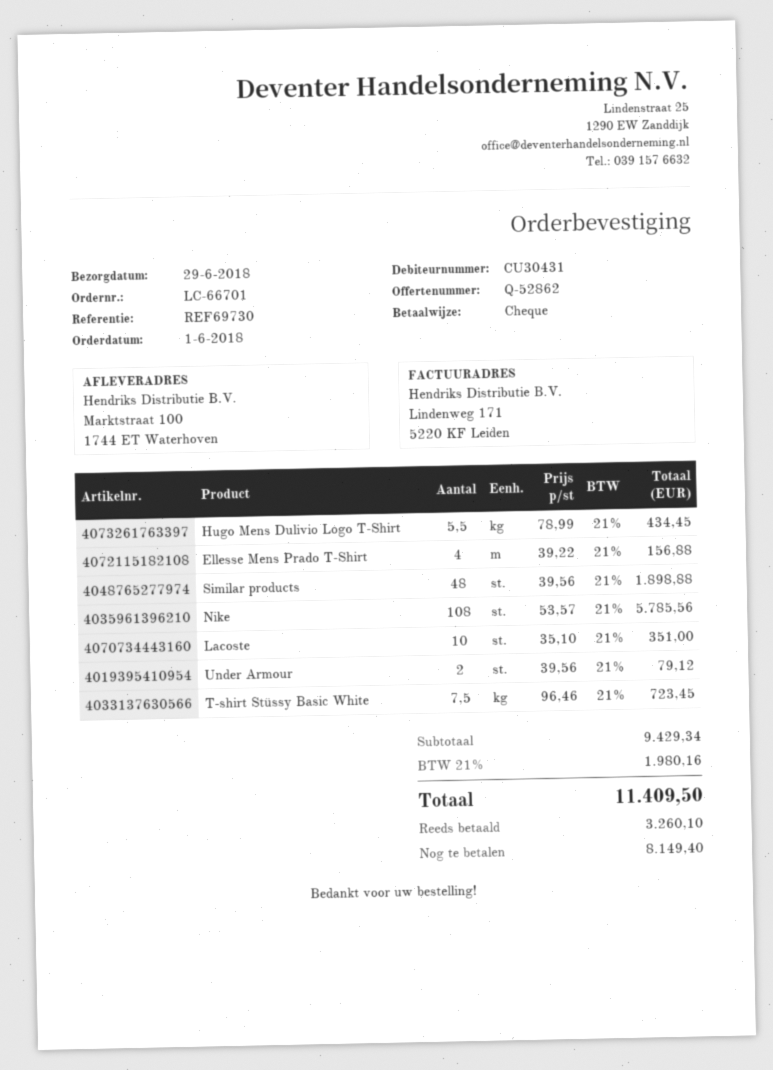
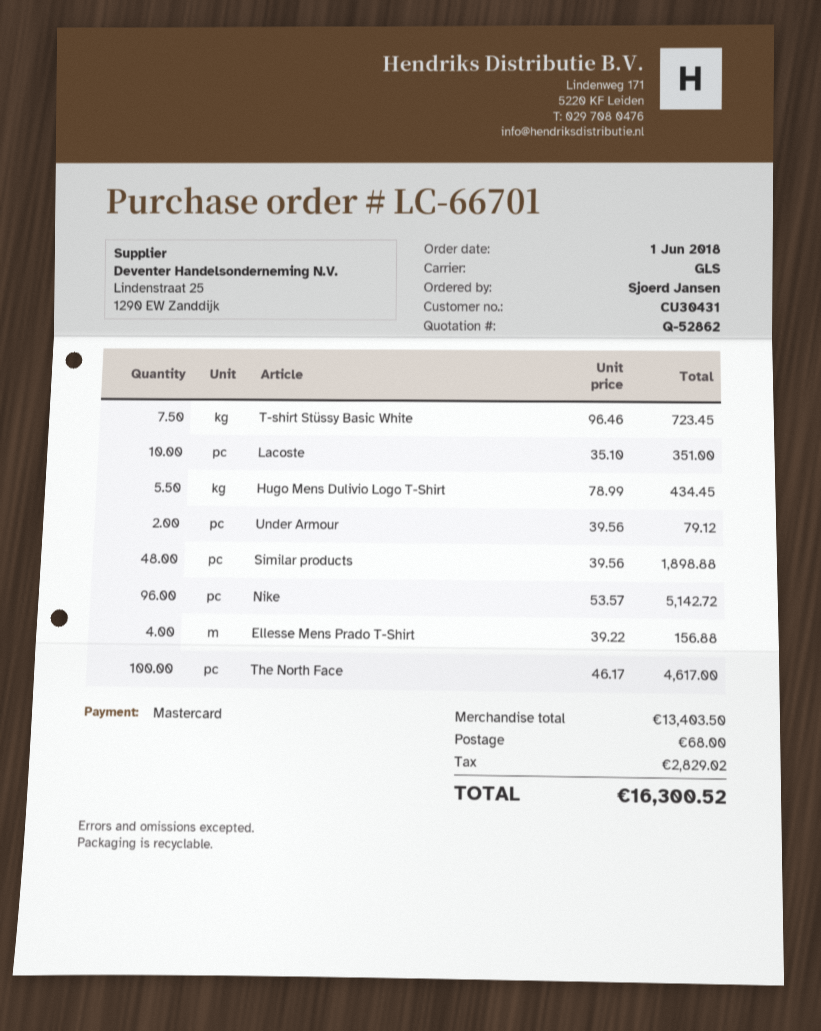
payment method: cheque -> Mastercard
Nike: 108 x 53.57 = 5785.56 -> 96 x 53.57 = 5142.72
The North Face: none -> 100 x 46.17 = 4617.00
subtotal: 9429.34 -> 13403.50
shipping: none -> 68.00
tax: 1980.16 -> 2829.02
total: 11409.50 -> 16300.52

